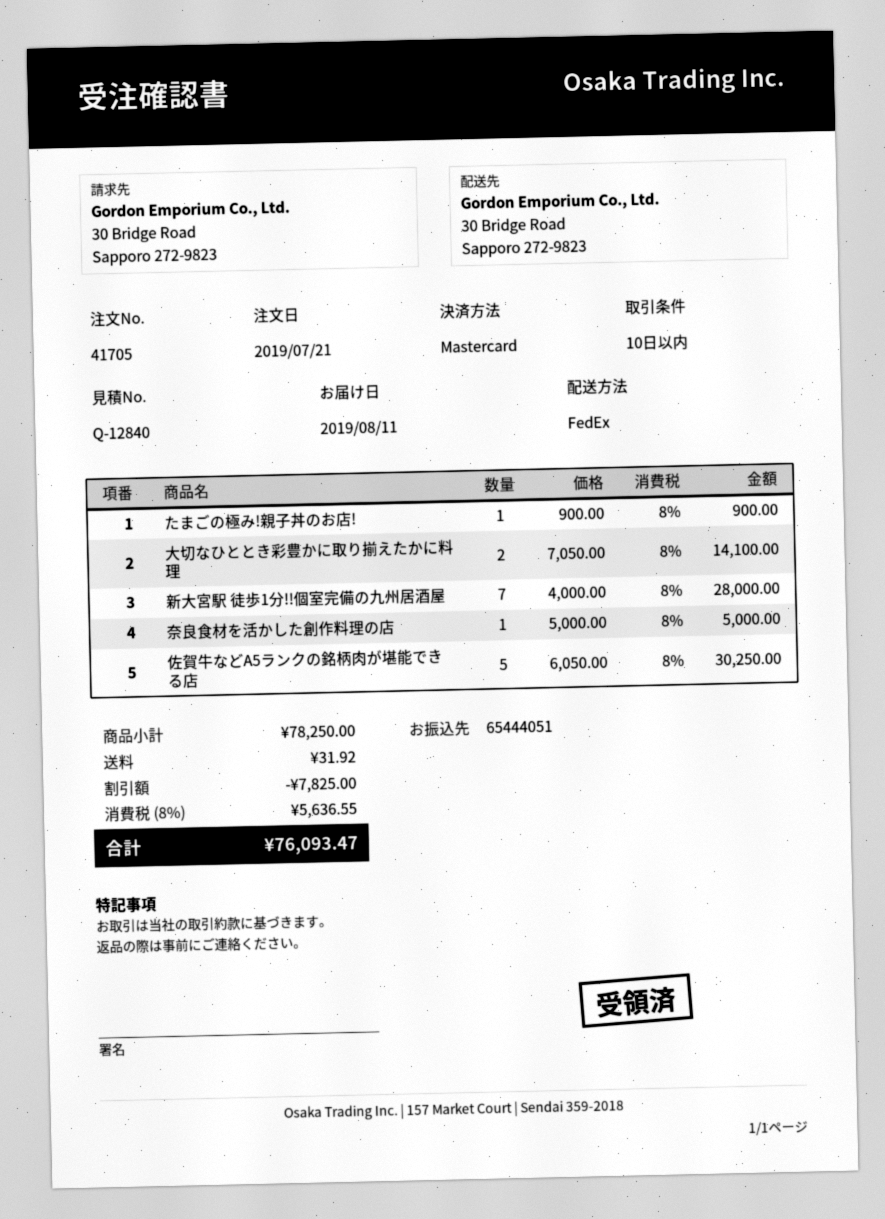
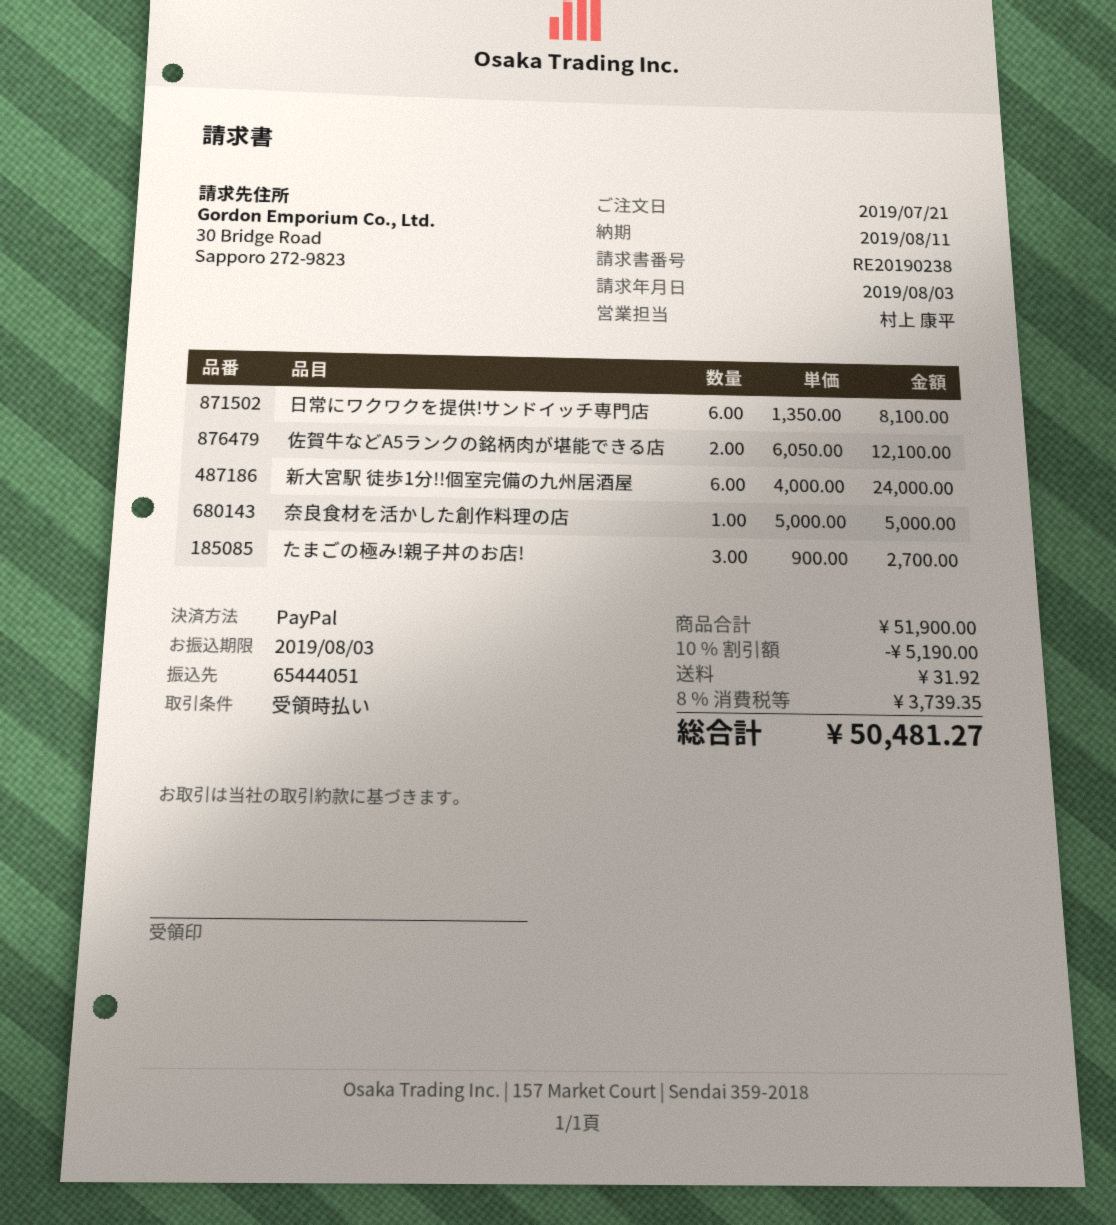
payment terms: 10 days -> on receipt
payment method: Mastercard -> PayPal
たまごの極み!親子丼のお店!: 1 x 900.00 = 900.00 -> 3 x 900.00 = 2700.00
大切なひととき彩豊かに取り揃えたかに料理: 2 x 7050.00 = 14100.00 -> none
新大宮駅 徒歩1分!!個室完備の九州居酒屋: 7 x 4000.00 = 28000.00 -> 6 x 4000.00 = 24000.00
佐賀牛などA5ランクの銘柄肉が堪能できる店: 5 x 6050.00 = 30250.00 -> 2 x 6050.00 = 12100.00
日常にワクワクを提供!サンドイッチ専門店: none -> 6 x 1350.00 = 8100.00
subtotal: 78250.00 -> 51900.00
discount: 7825.00 -> 5190.00
tax: 8% = 5636.55 -> 8% = 3739.35
total: 76093.47 -> 50481.27

